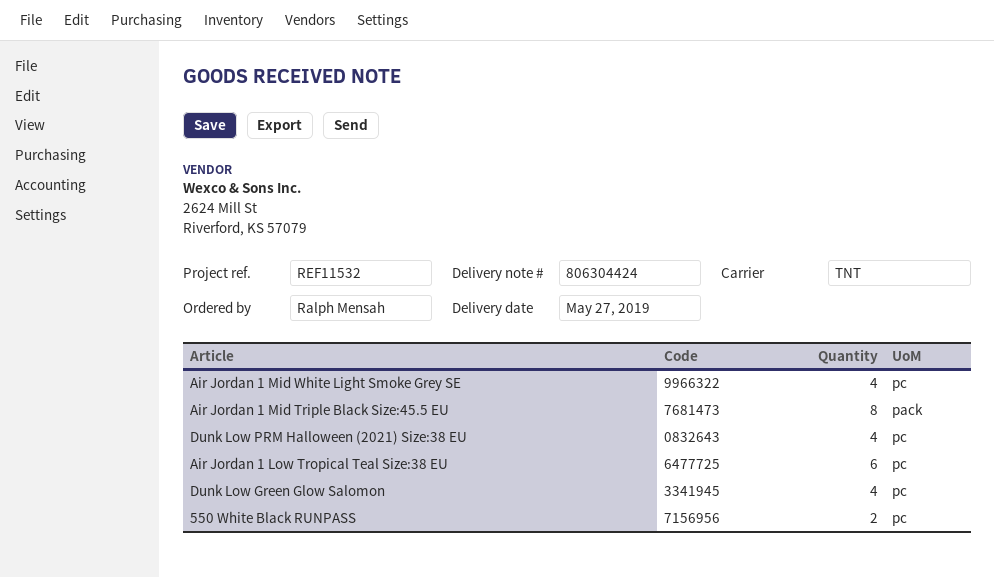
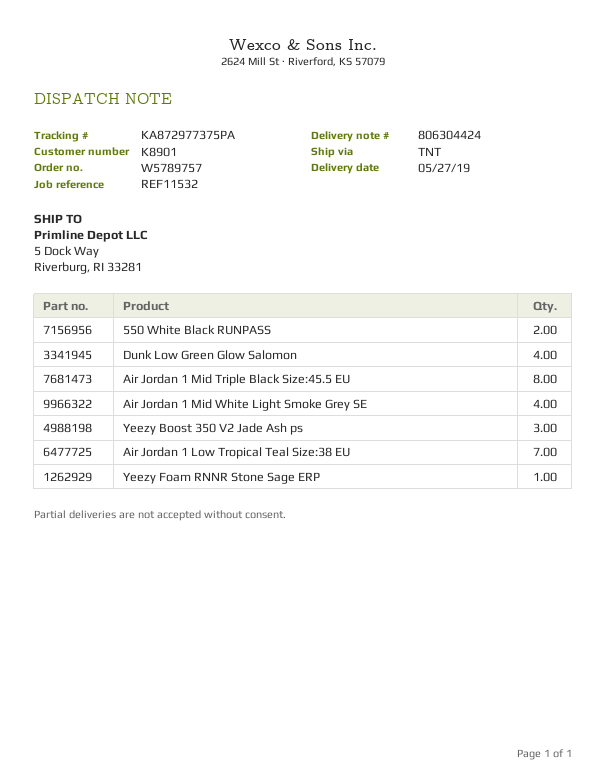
Dunk Low PRM Halloween (2021) Size:38 EU: 4 -> none
Air Jordan 1 Low Tropical Teal Size:38 EU: 6 -> 7
Yeezy Boost 350 V2 Jade Ash ps: none -> 3
Yeezy Foam RNNR Stone Sage ERP: none -> 1

